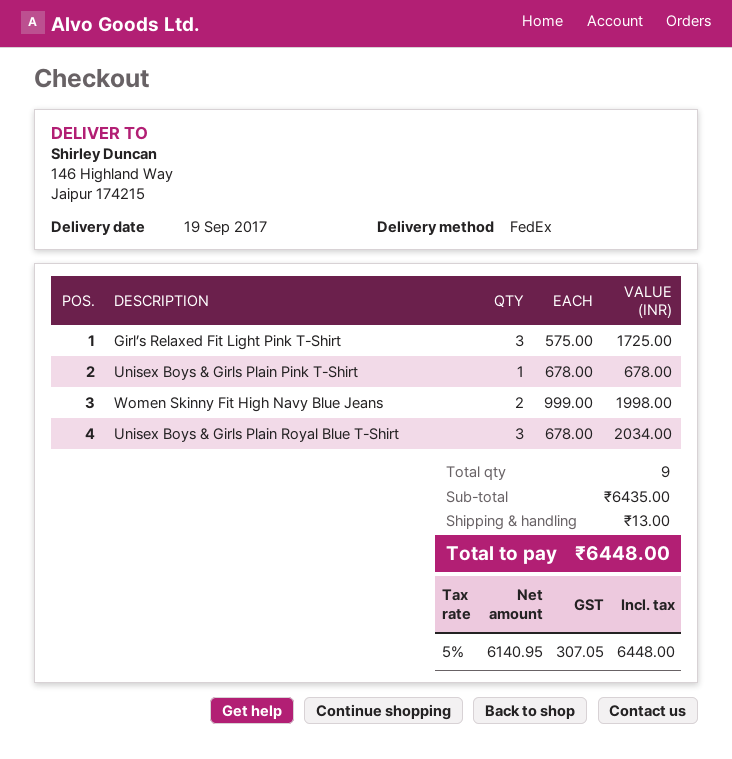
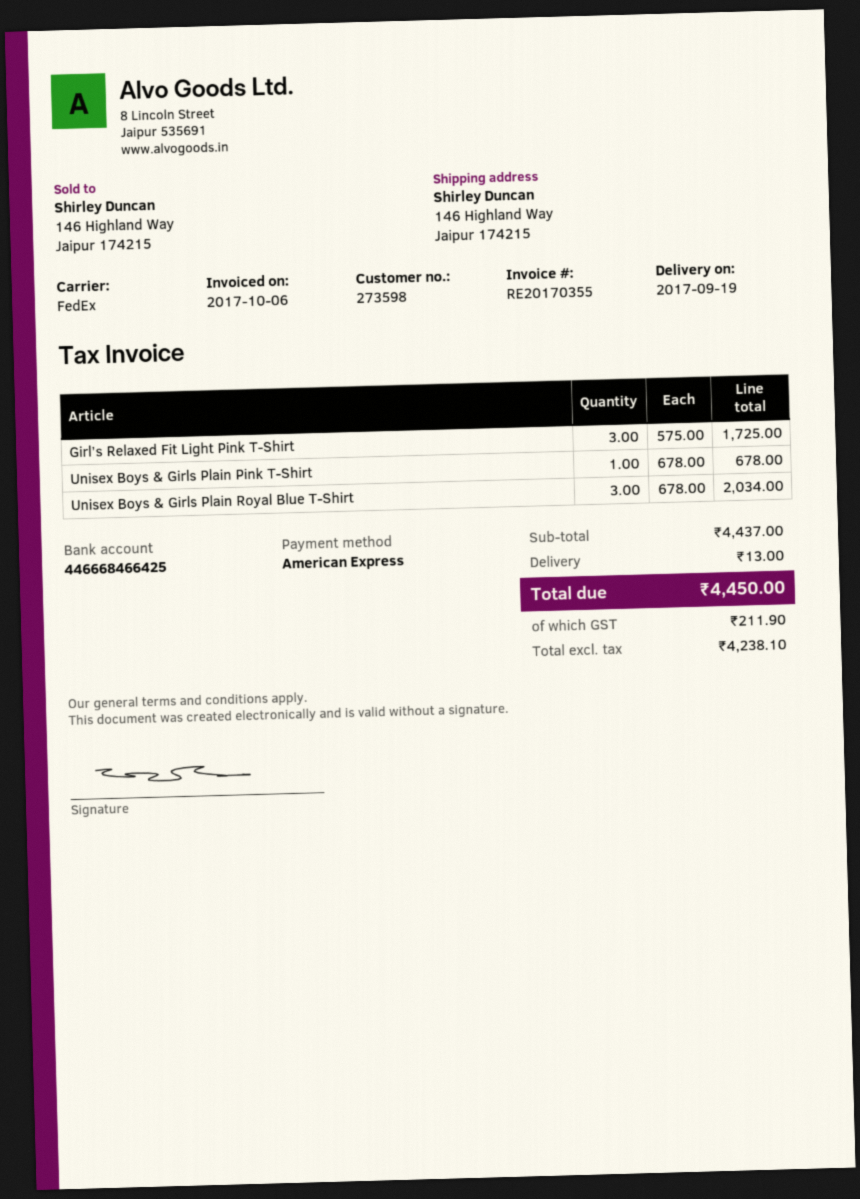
Women Skinny Fit High Navy Blue Jeans: 2 x 999.00 = 1998.00 -> none
subtotal: 6435.00 -> 4437.00
net: 6140.95 -> 4238.10
tax: 307.05 -> 211.90
total: 6448.00 -> 4450.00

